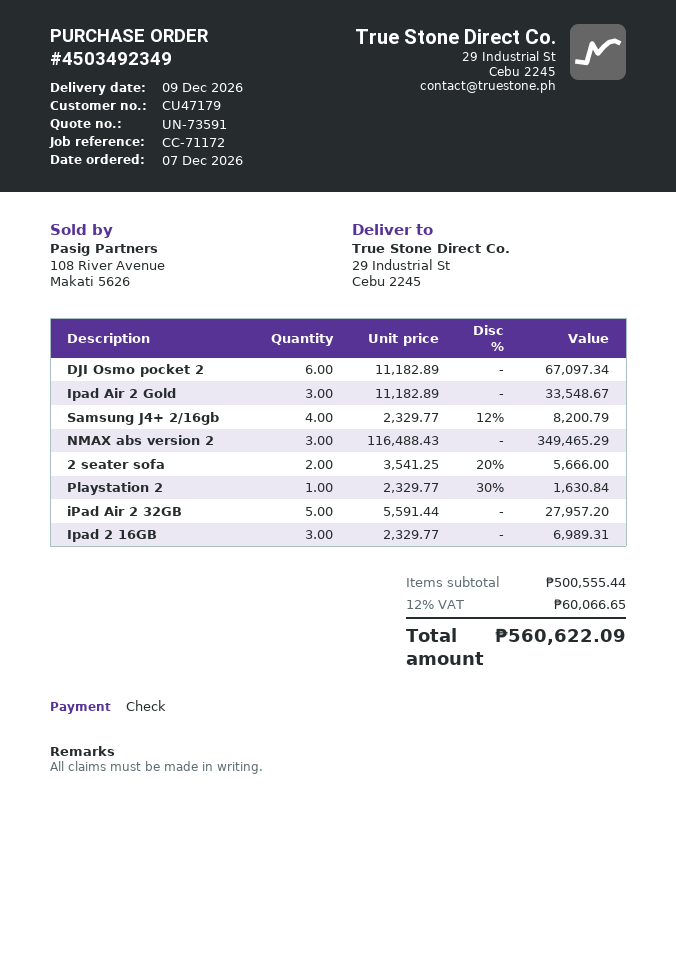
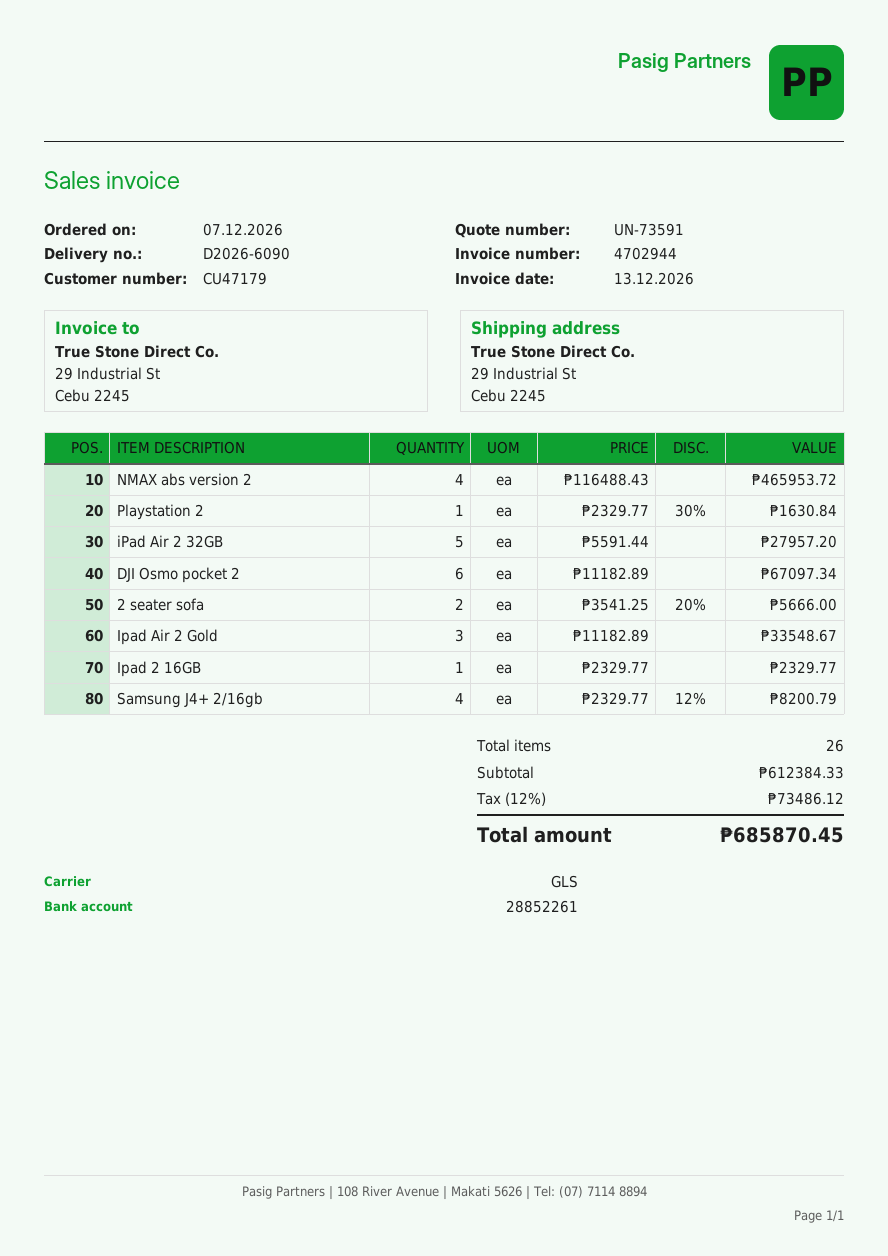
NMAX abs version 2: 3 x 116488.43 = 349465.29 -> 4 x 116488.43 = 465953.72
Ipad 2 16GB: 3 x 2329.77 = 6989.31 -> 1 x 2329.77 = 2329.77
subtotal: 500555.44 -> 612384.33
tax: 12% = 60066.65 -> 12% = 73486.12
total: 560622.09 -> 685870.45

